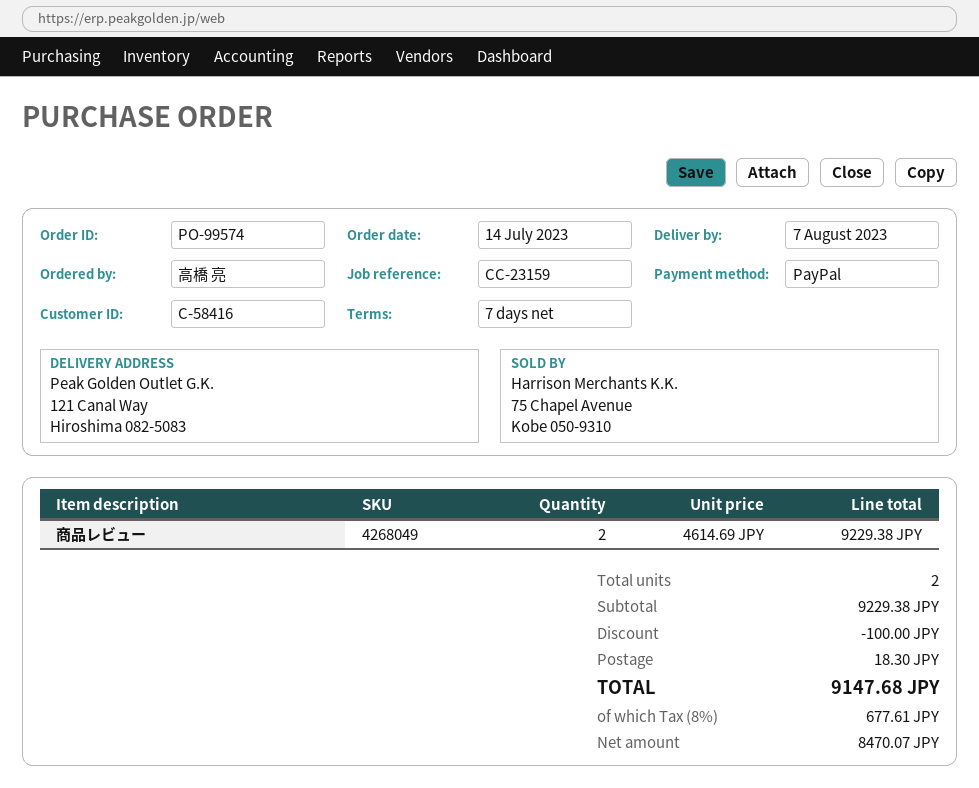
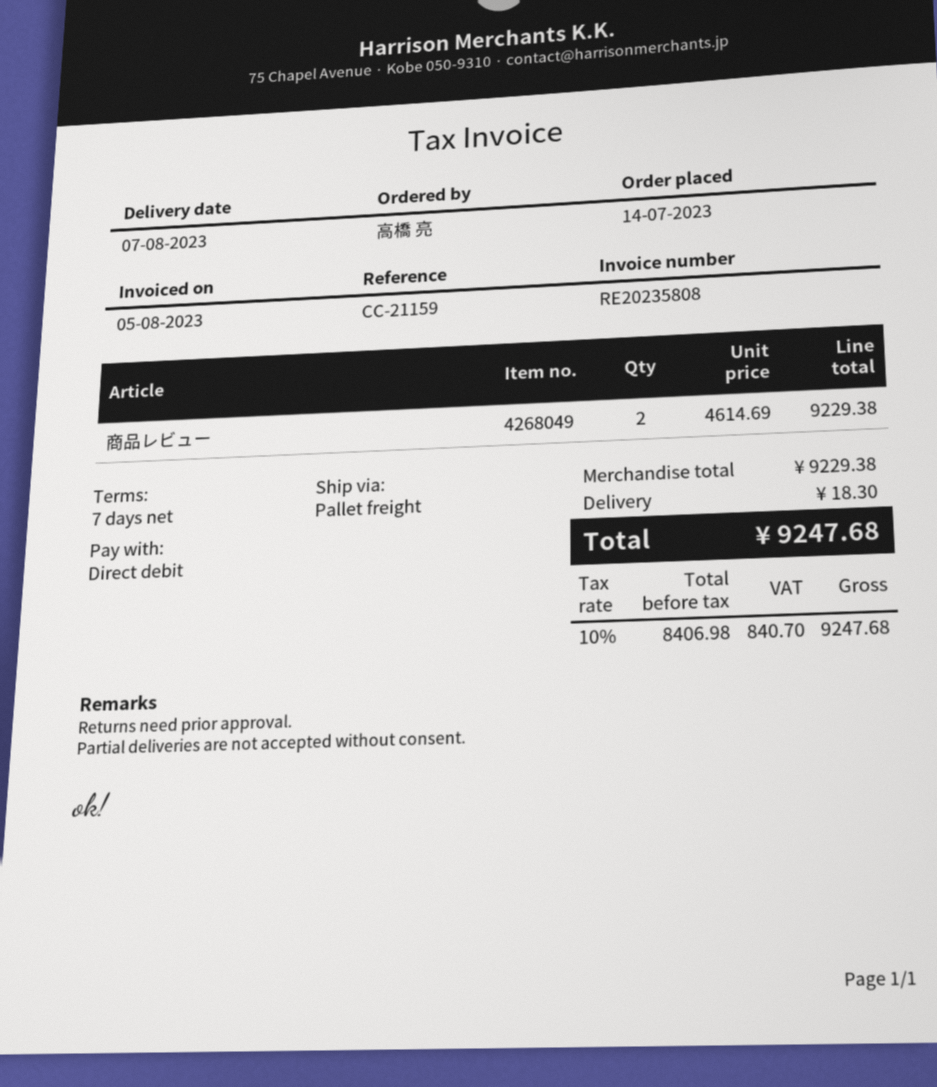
reference: CC-23159 -> CC-21159
payment method: PayPal -> direct debit
discount: 100.00 -> none
net: 8470.07 -> 8406.98
tax: 8% = 677.61 -> 10% = 840.70
total: 9147.68 -> 9247.68

